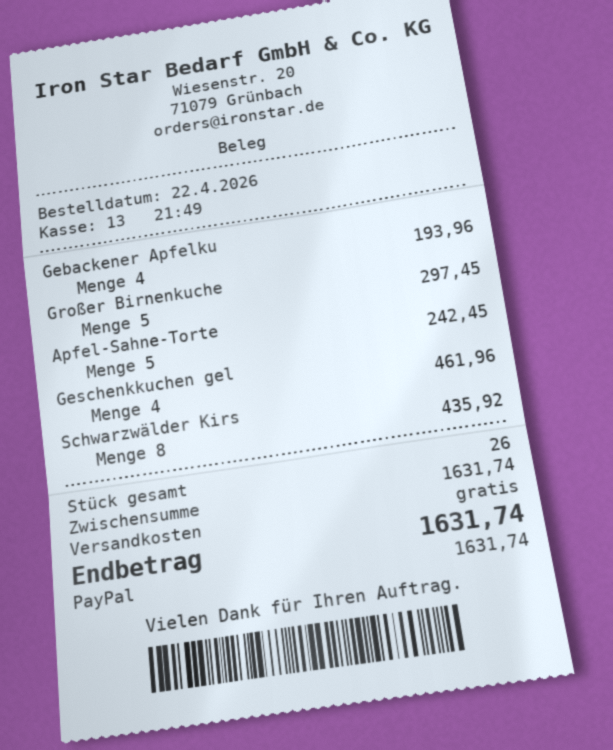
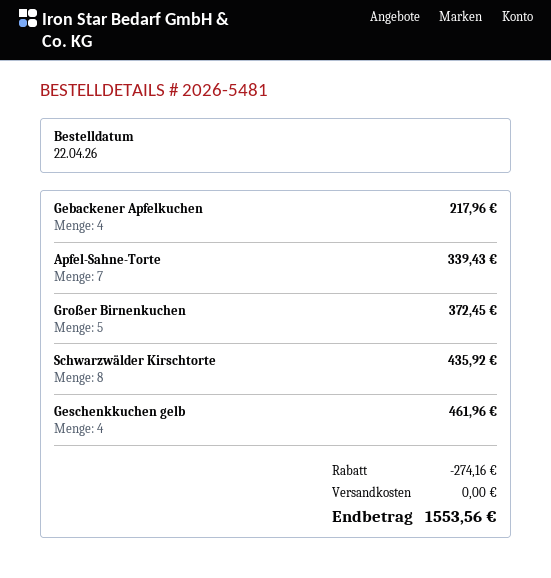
Gebackener Apfelku: 4 for 193.96 -> 4 for 217.96
Großer Birnenkuche: 5 for 297.45 -> 5 for 372.45
Apfel-Sahne-Torte: 5 for 242.45 -> 7 for 339.43
discount: none -> 274.16
total: 1631.74 -> 1553.56

